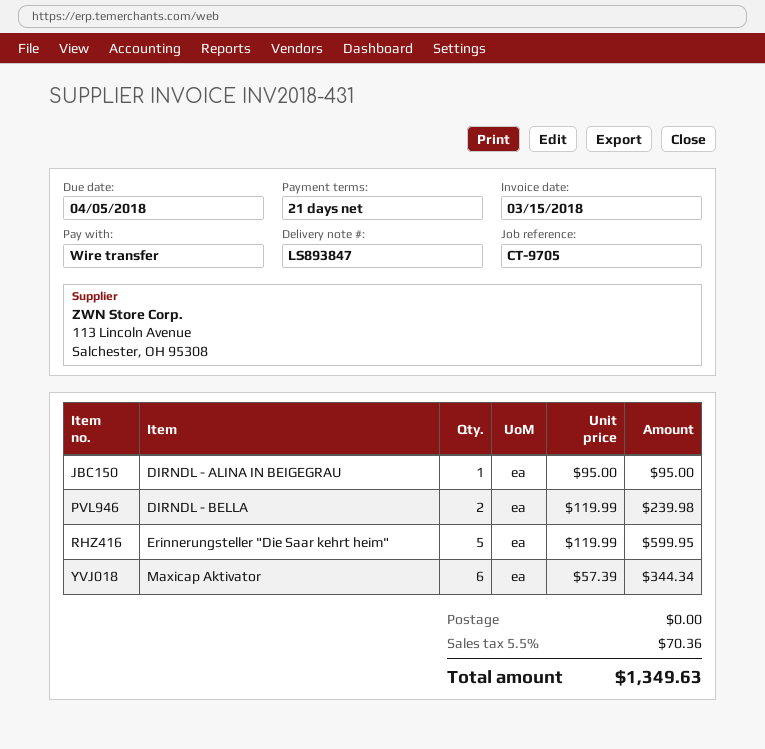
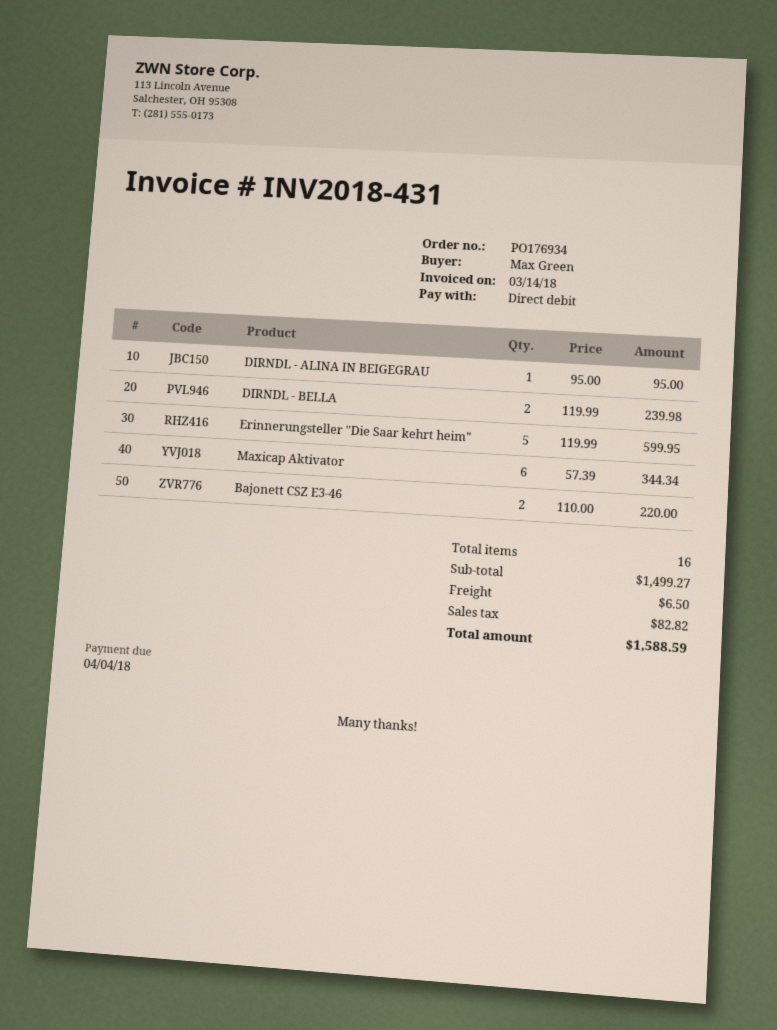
invoice date: 2018-03-15 -> 2018-03-14
due date: 2018-04-05 -> 2018-04-04
payment method: bank transfer -> direct debit
Bajonett CSZ E3-46: none -> 2 x 110.00 = 220.00
shipping: 0.00 -> 6.50
tax: 70.36 -> 82.82
total: 1349.63 -> 1588.59

